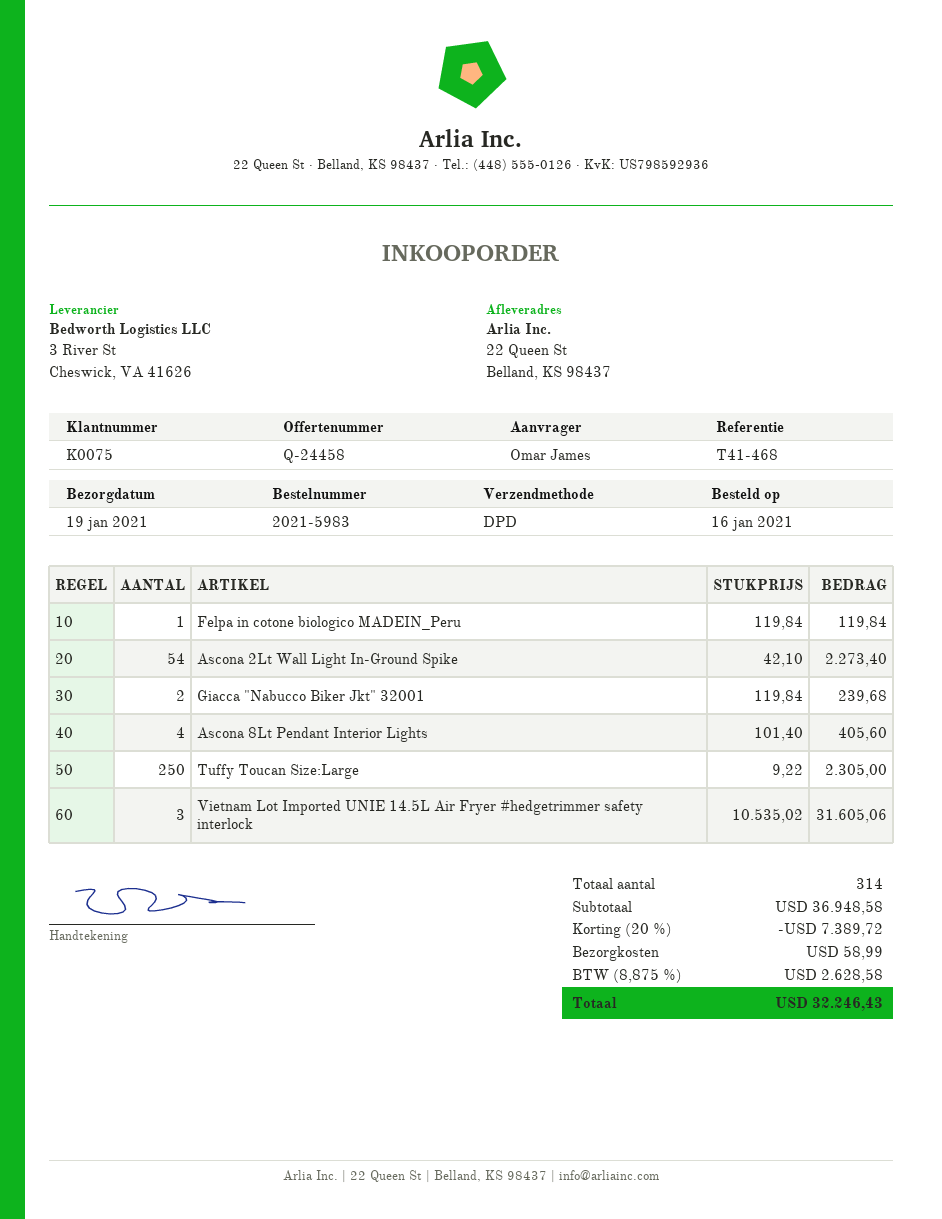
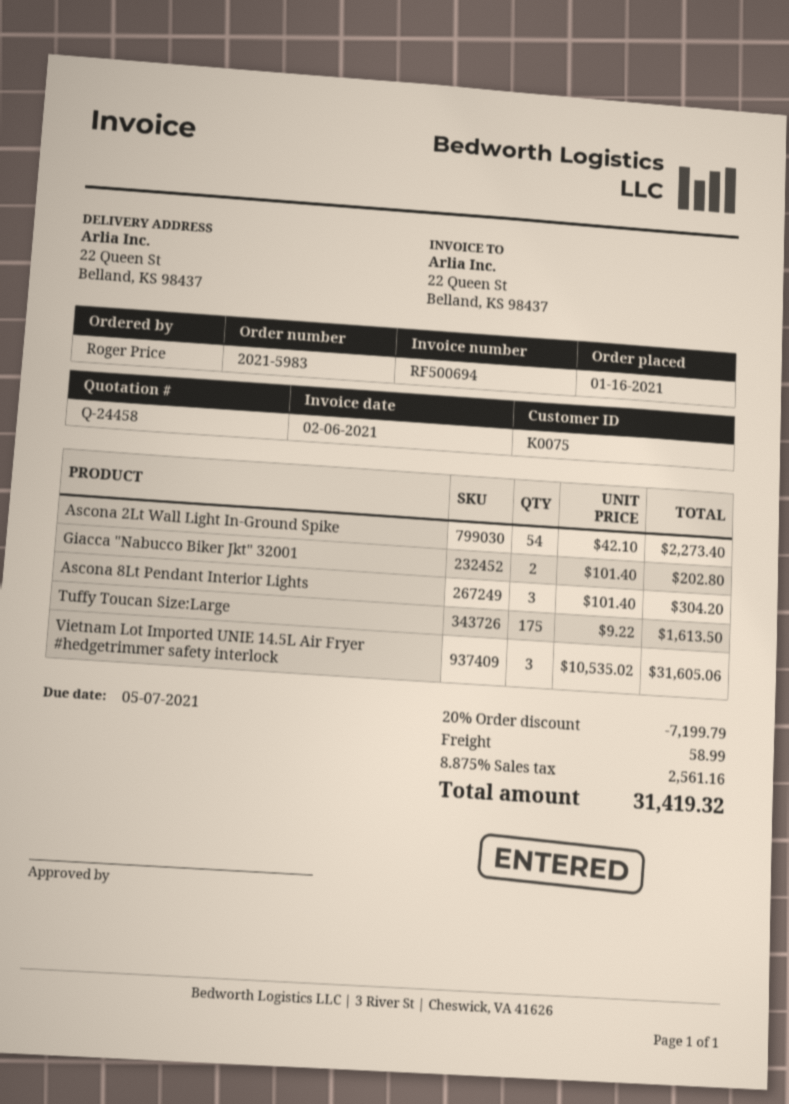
ordered by: Omar James -> Roger Price
Felpa in cotone biologico MADEIN_Peru: 1 x 119.84 = 119.84 -> none
Giacca "Nabucco Biker Jkt" 32001: 2 x 119.84 = 239.68 -> 2 x 101.40 = 202.80
Ascona 8Lt Pendant Interior Lights: 4 x 101.40 = 405.60 -> 3 x 101.40 = 304.20
Tuffy Toucan Size:Large: 250 x 9.22 = 2305.00 -> 175 x 9.22 = 1613.50
discount: 20% = 7389.72 -> 20% = 7199.79
tax: 8.875% = 2628.58 -> 8.875% = 2561.16
total: 32246.43 -> 31419.32

